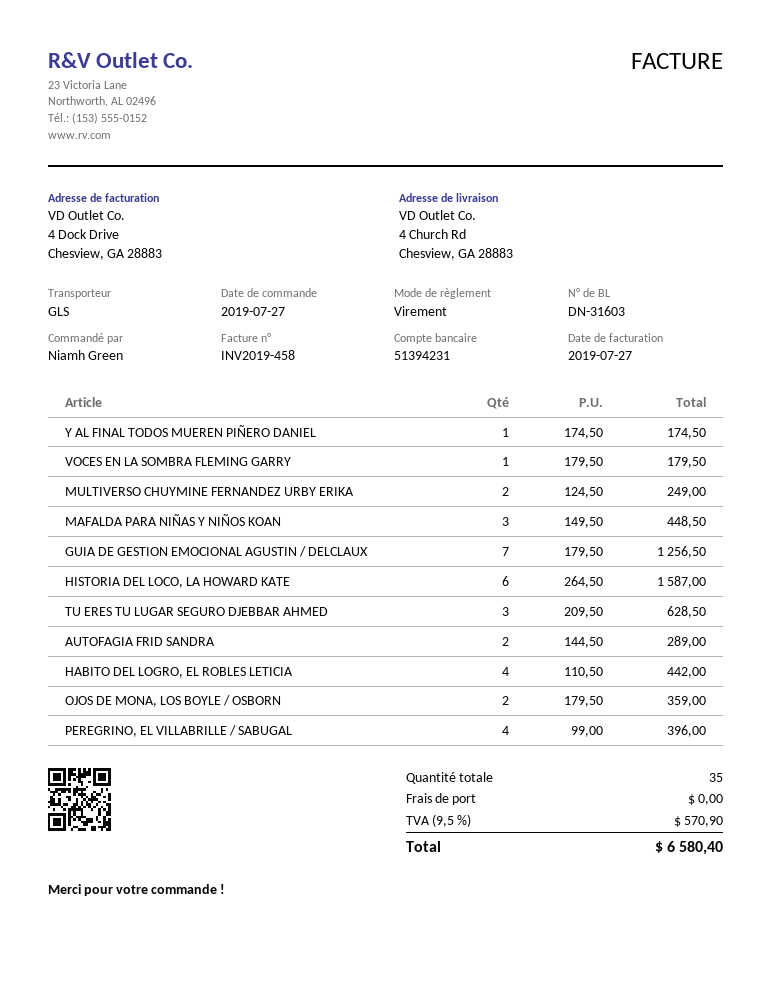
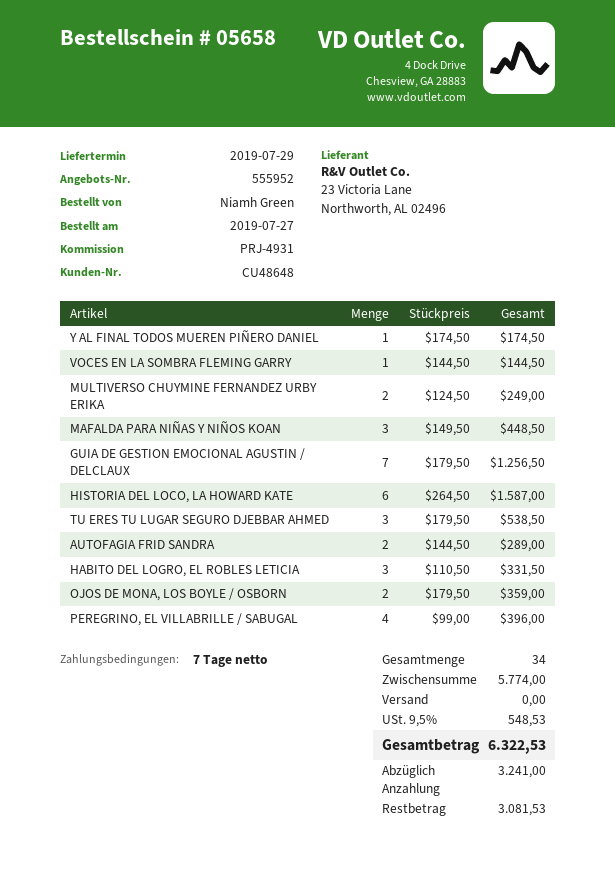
VOCES EN LA SOMBRA FLEMING GARRY: 1 x 179.50 = 179.50 -> 1 x 144.50 = 144.50
TU ERES TU LUGAR SEGURO DJEBBAR AHMED: 3 x 209.50 = 628.50 -> 3 x 179.50 = 538.50
HABITO DEL LOGRO, EL ROBLES LETICIA: 4 x 110.50 = 442.00 -> 3 x 110.50 = 331.50
total quantity: 35 -> 34
tax: 9.5% = 570.90 -> 9.5% = 548.53
total: 6580.40 -> 6322.53

